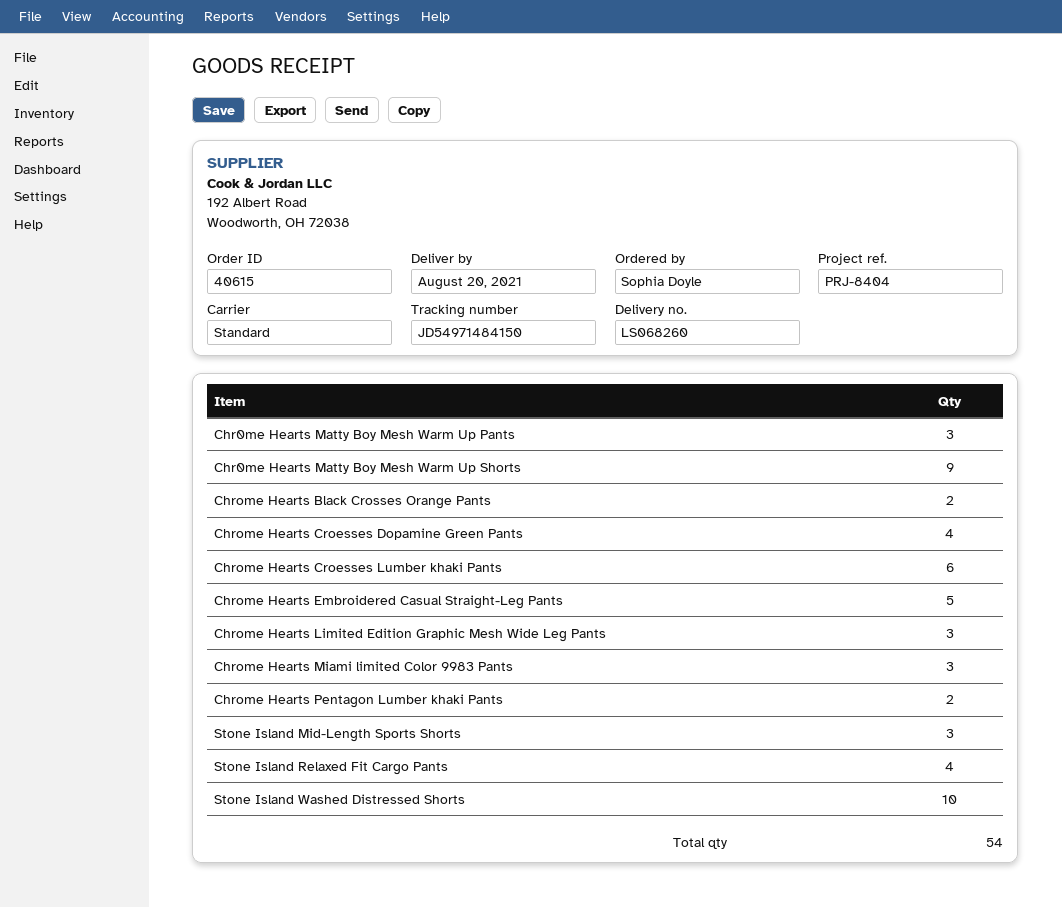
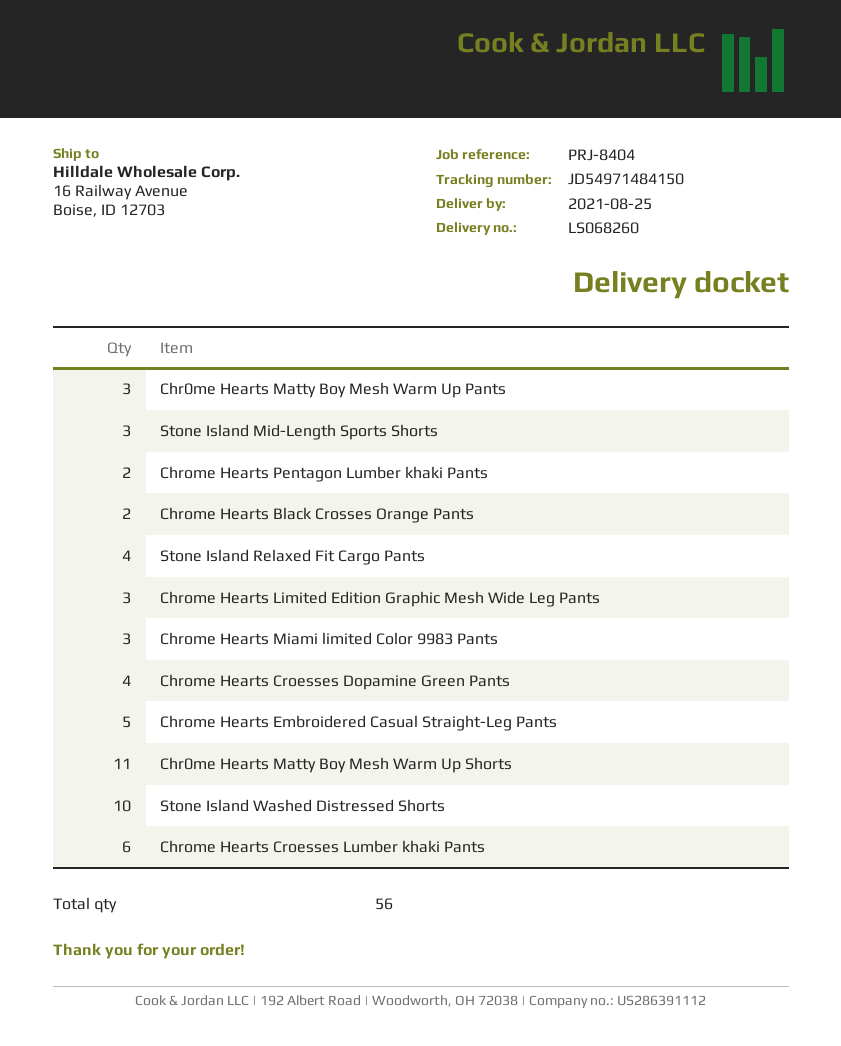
delivery date: 2021-08-20 -> 2021-08-25
Chr0me Hearts Matty Boy Mesh Warm Up Shorts: 9 -> 11
total quantity: 54 -> 56

